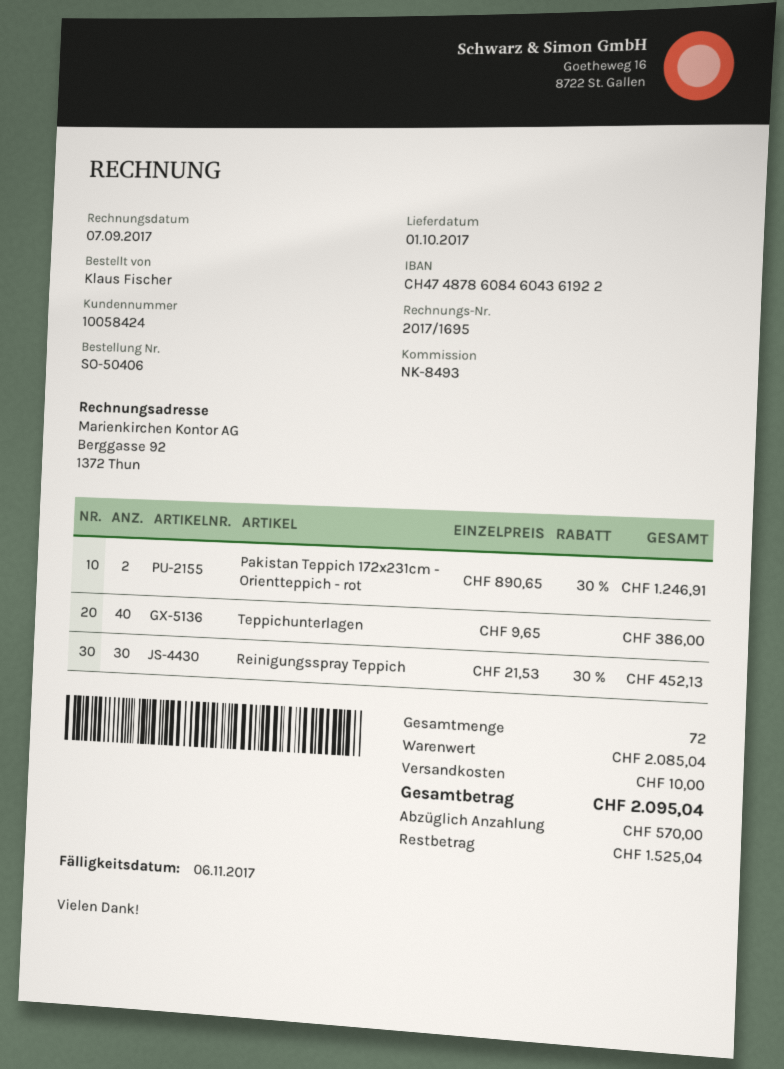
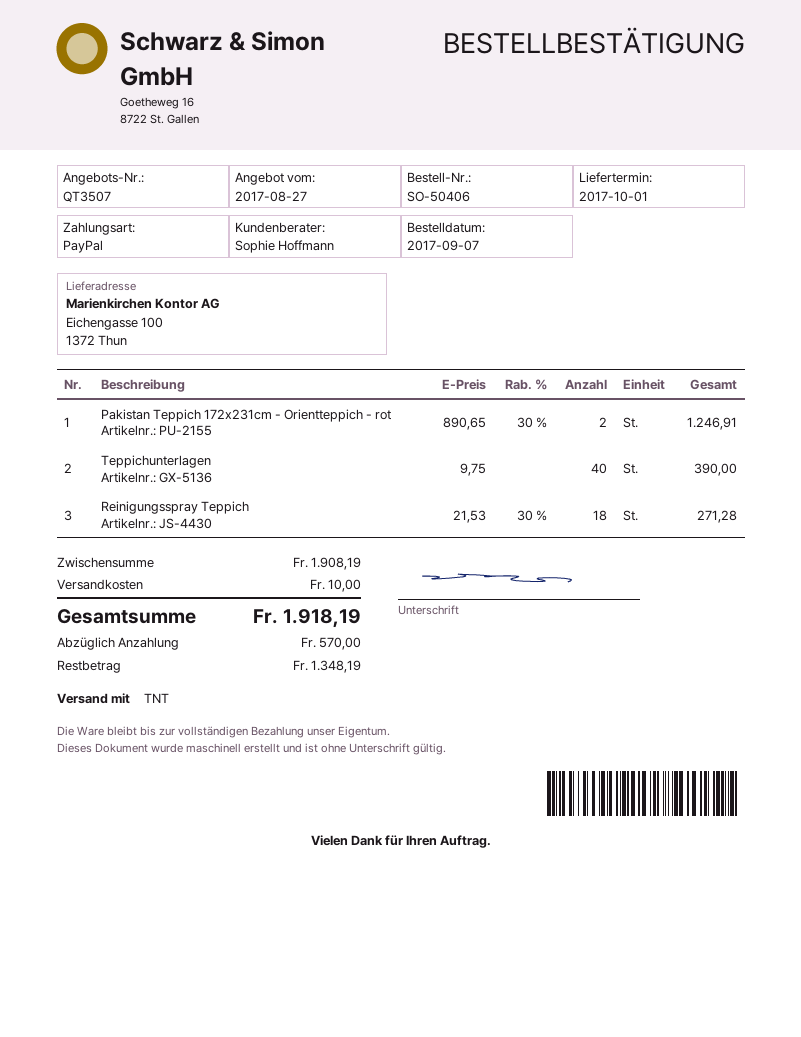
Teppichunterlagen: 40 x 9.65 = 386.00 -> 40 x 9.75 = 390.00
Reinigungsspray Teppich: 30 x 21.53 - 30% = 452.13 -> 18 x 21.53 - 30% = 271.28
subtotal: 2085.04 -> 1908.19
total: 2095.04 -> 1918.19
balance: 1525.04 -> 1348.19

